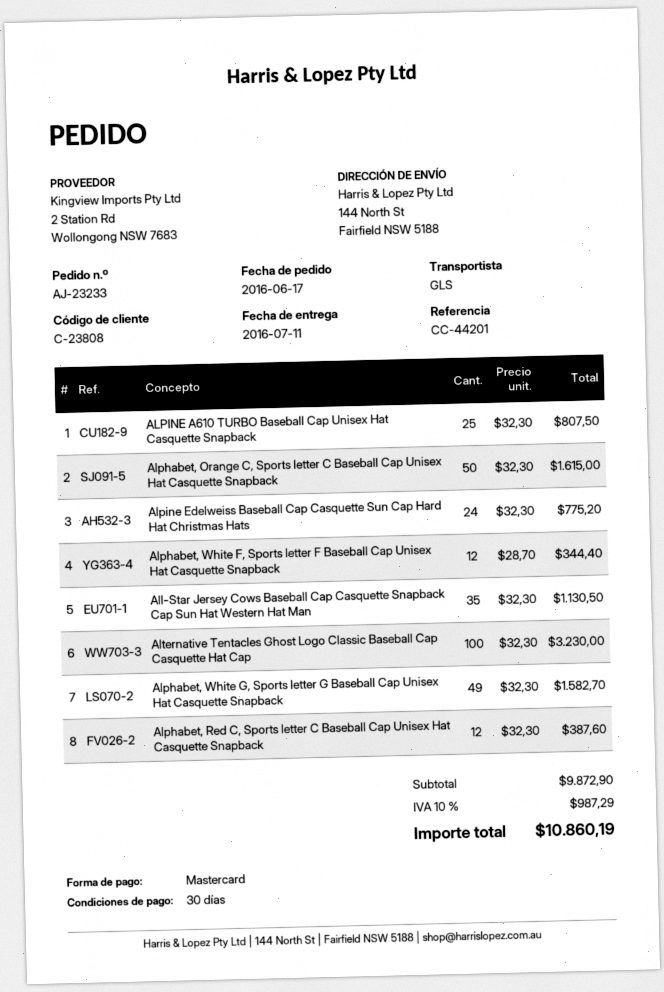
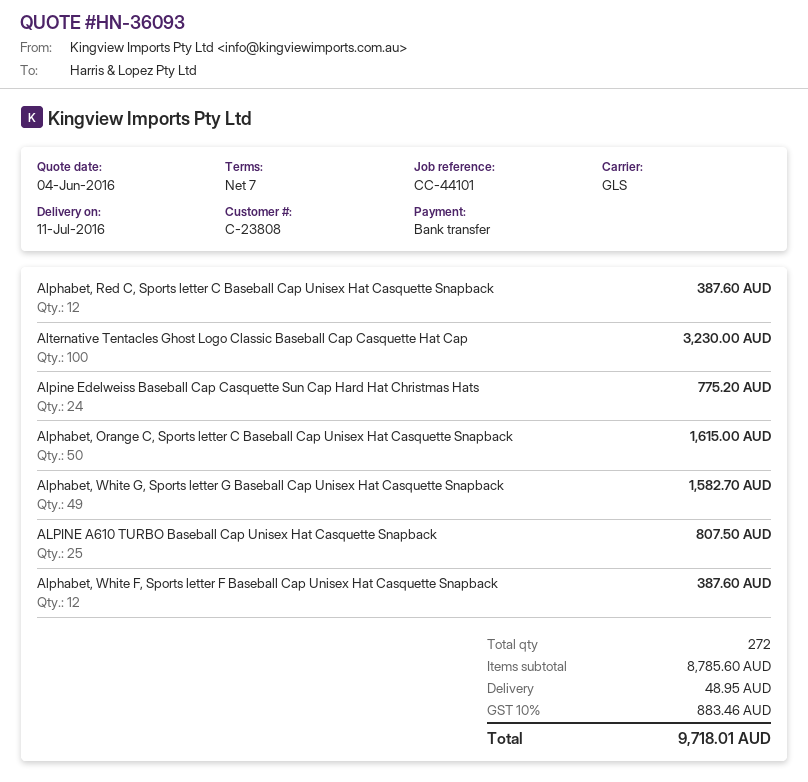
payment terms: 30 days -> 7 days
reference: CC-44201 -> CC-44101
payment method: Mastercard -> bank transfer
Alphabet, White F, Sports letter F Baseball Cap Unisex Hat Casquette Snapback: 12 for 344.40 -> 12 for 387.60
All-Star Jersey Cows Baseball Cap Casquette Snapback Cap Sun Hat Western Hat Man: 35 for 1130.50 -> none
subtotal: 9872.90 -> 8785.60
shipping: none -> 48.95
tax: 10% = 987.29 -> 10% = 883.46
total: 10860.19 -> 9718.01

